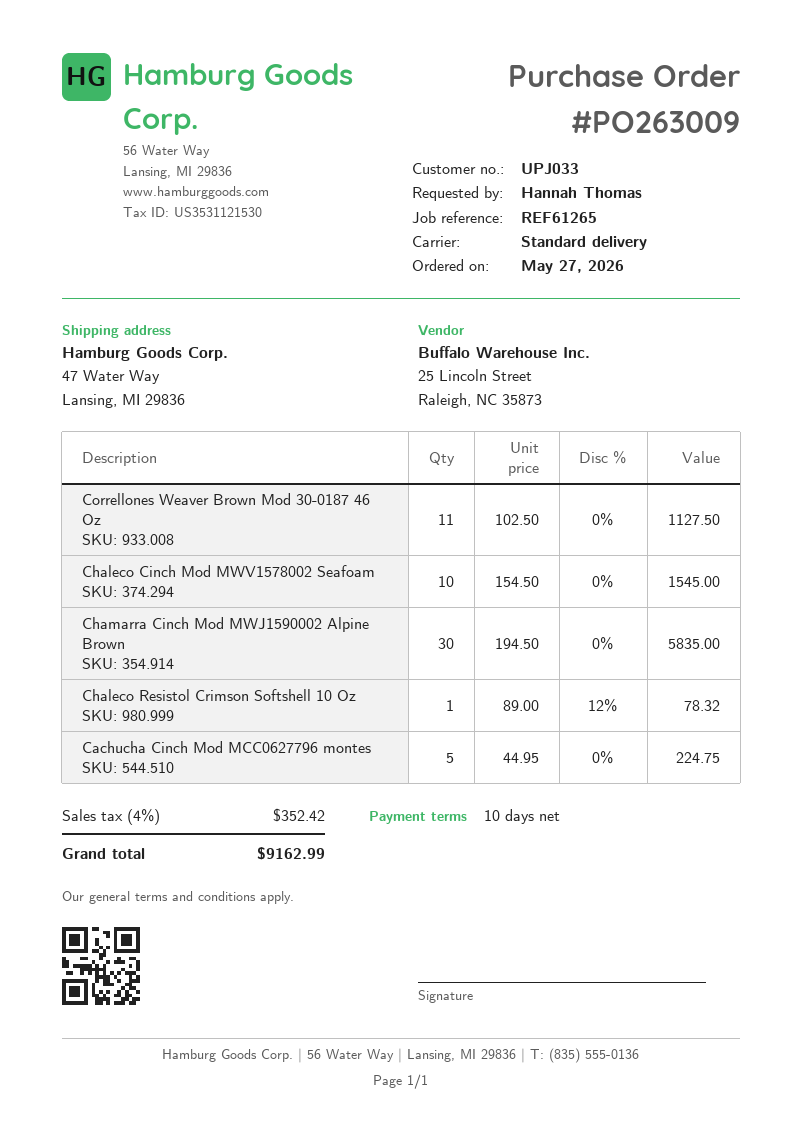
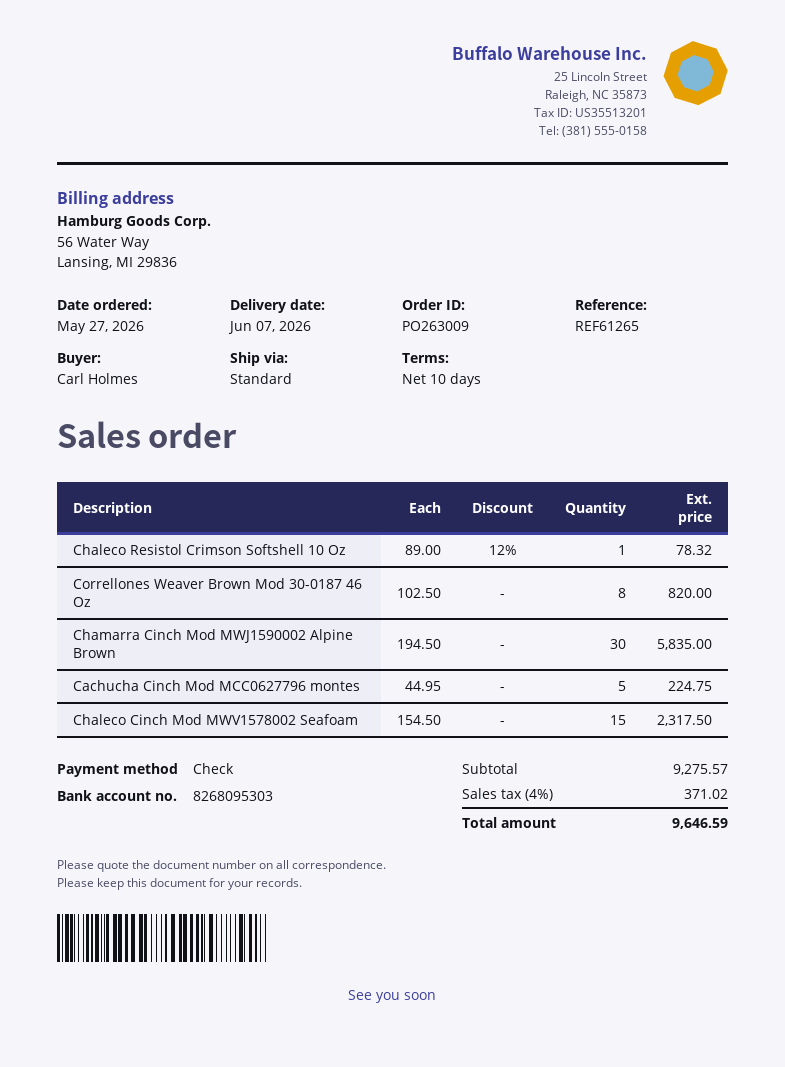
ordered by: Hannah Thomas -> Carl Holmes
Correllones Weaver Brown Mod 30-0187 46 Oz: 11 x 102.50 = 1127.50 -> 8 x 102.50 = 820.00
Chaleco Cinch Mod MWV1578002 Seafoam: 10 x 154.50 = 1545.00 -> 15 x 154.50 = 2317.50
tax: 4% = 352.42 -> 4% = 371.02
total: 9162.99 -> 9646.59

